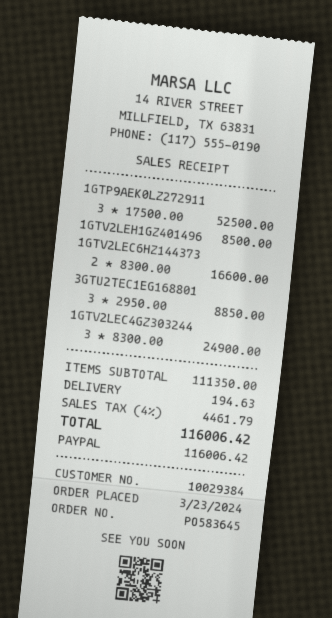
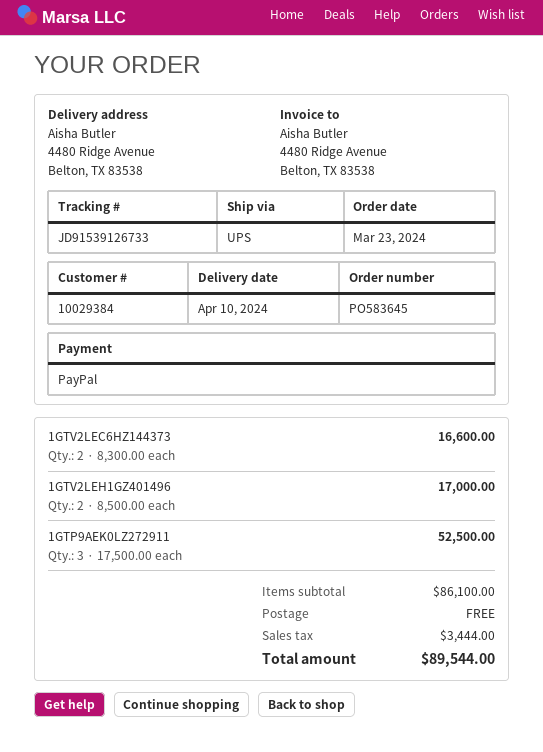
1GTV2LEH1GZ401496: 1 x 8500.00 = 8500.00 -> 2 x 8500.00 = 17000.00
3GTU2TEC1EG168801: 3 x 2950.00 = 8850.00 -> none
1GTV2LEC4GZ303244: 3 x 8300.00 = 24900.00 -> none
subtotal: 111350.00 -> 86100.00
shipping: 194.63 -> 0.00
tax: 4461.79 -> 3444.00
total: 116006.42 -> 89544.00

